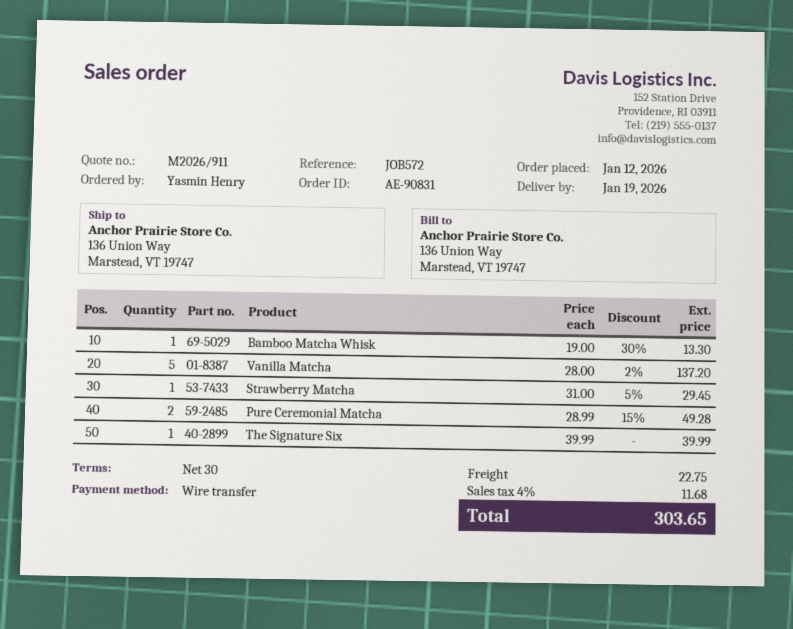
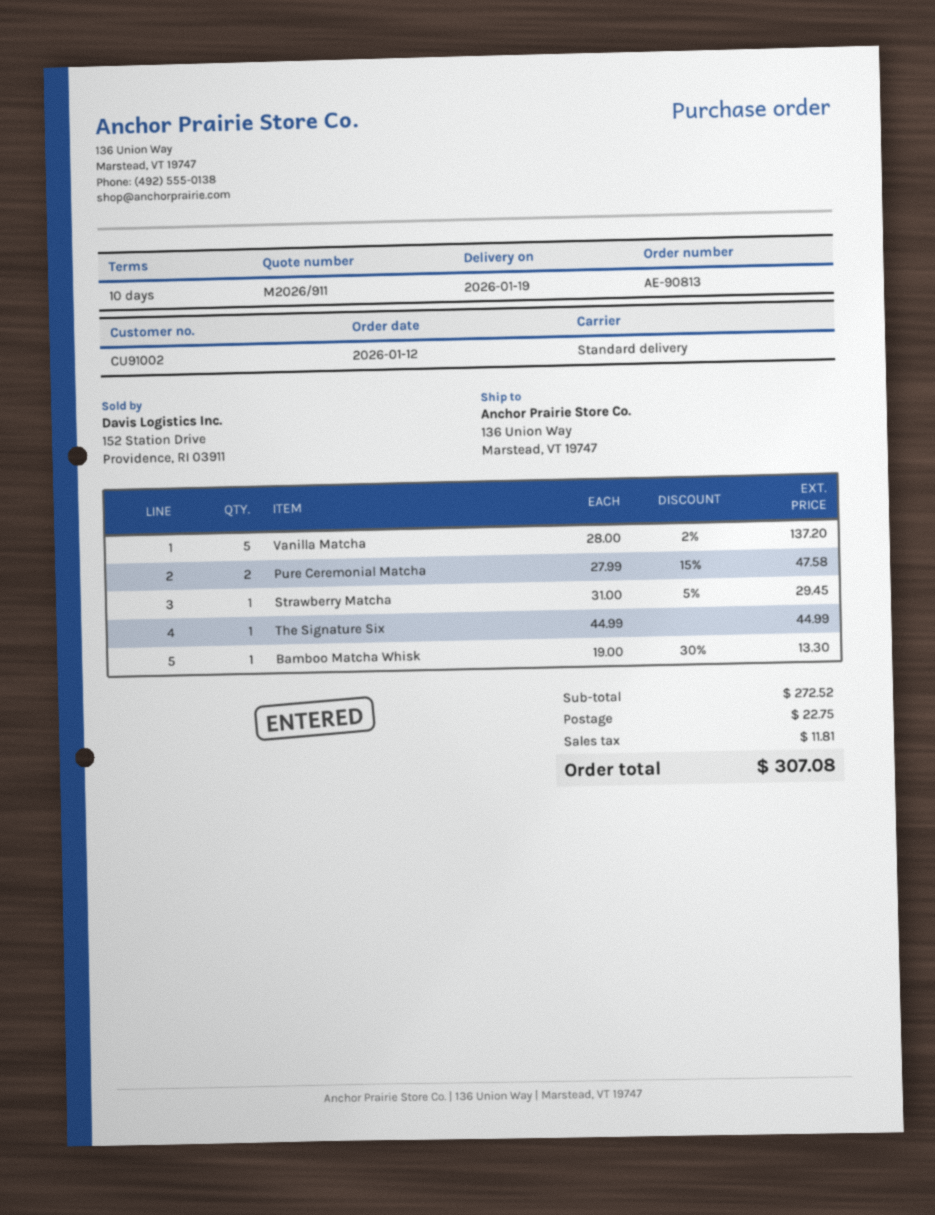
order number: AE-90831 -> AE-90813
payment terms: 30 days -> 10 days
Pure Ceremonial Matcha: 2 x 28.99 - 15% = 49.28 -> 2 x 27.99 - 15% = 47.58
The Signature Six: 1 x 39.99 = 39.99 -> 1 x 44.99 = 44.99
tax: 11.68 -> 11.81
total: 303.65 -> 307.08

